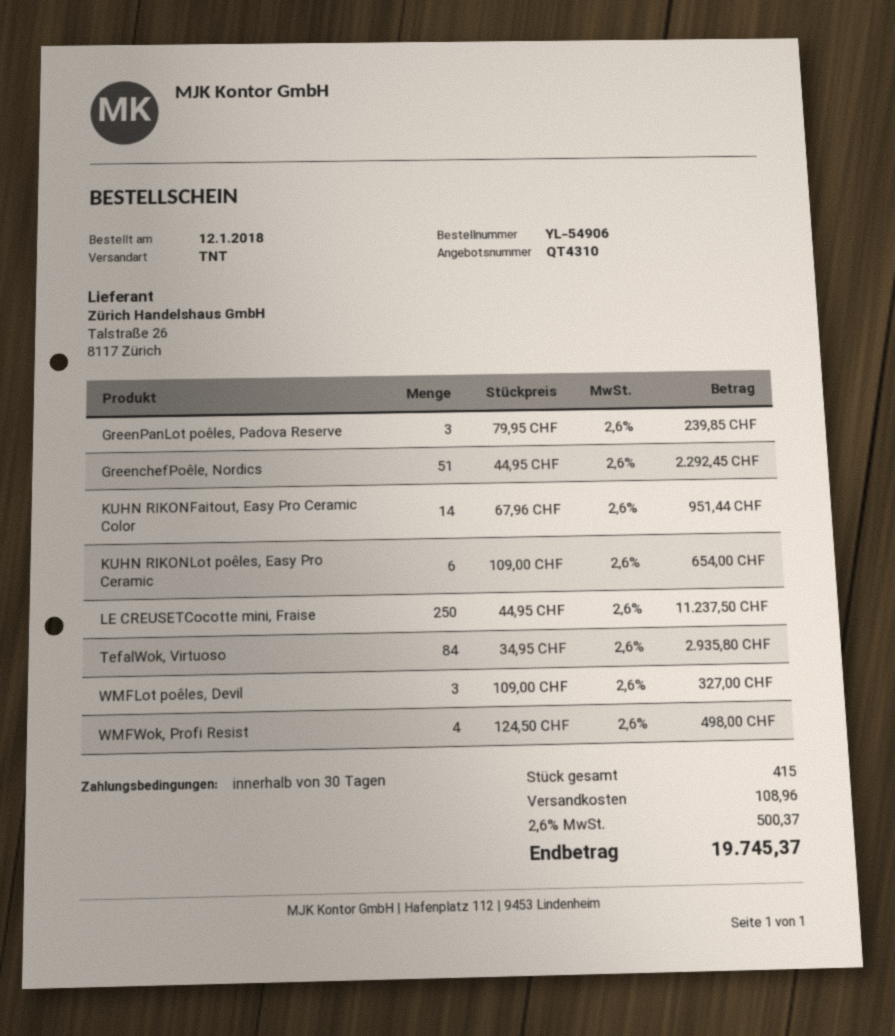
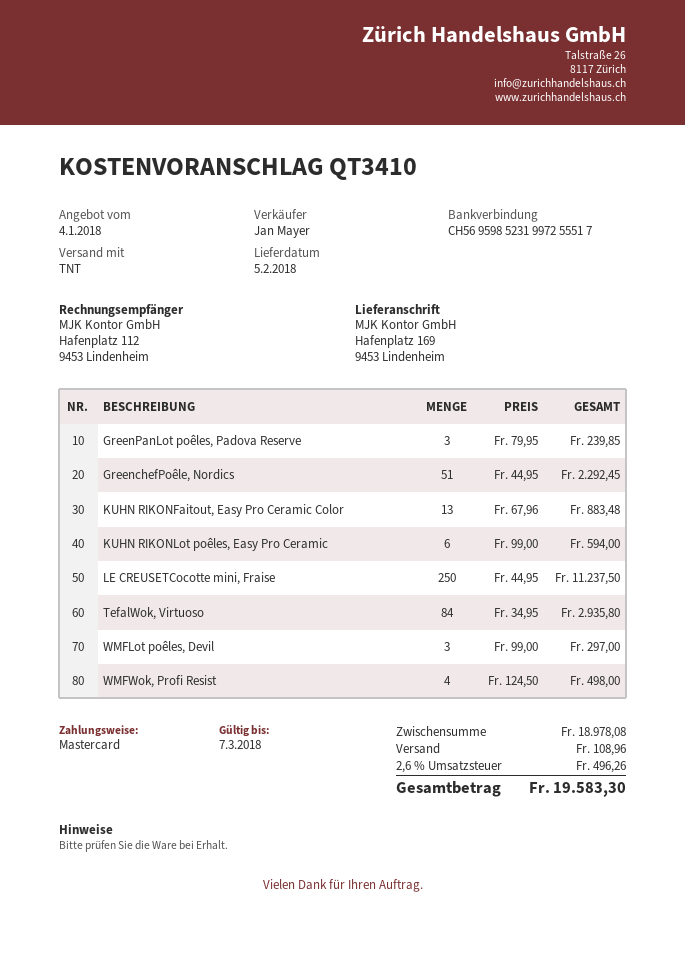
quote number: QT4310 -> QT3410
KUHN RIKONFaitout, Easy Pro Ceramic Color: 14 x 67.96 = 951.44 -> 13 x 67.96 = 883.48
KUHN RIKONLot poêles, Easy Pro Ceramic: 6 x 109.00 = 654.00 -> 6 x 99.00 = 594.00
WMFLot poêles, Devil: 3 x 109.00 = 327.00 -> 3 x 99.00 = 297.00
tax: 2.6% = 500.37 -> 2.6% = 496.26
total: 19745.37 -> 19583.30

